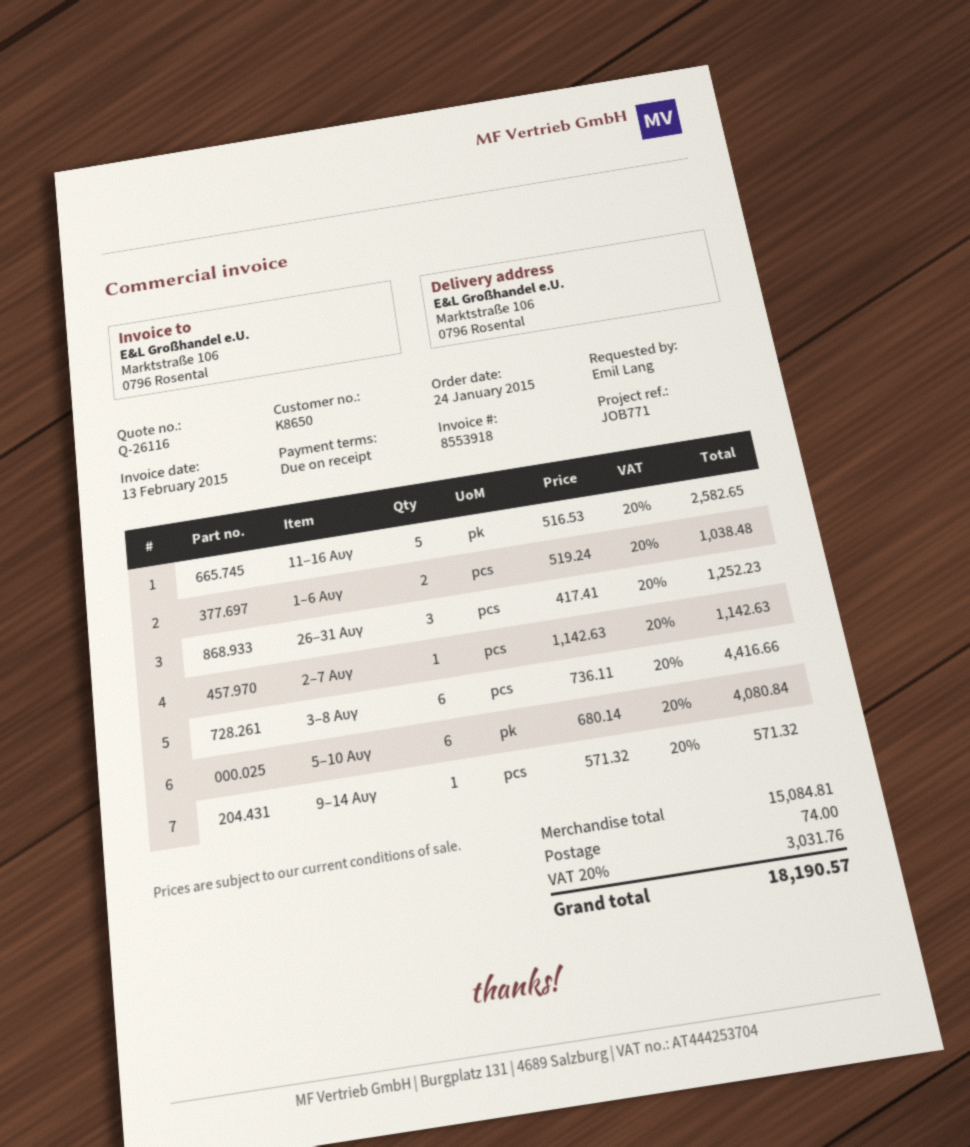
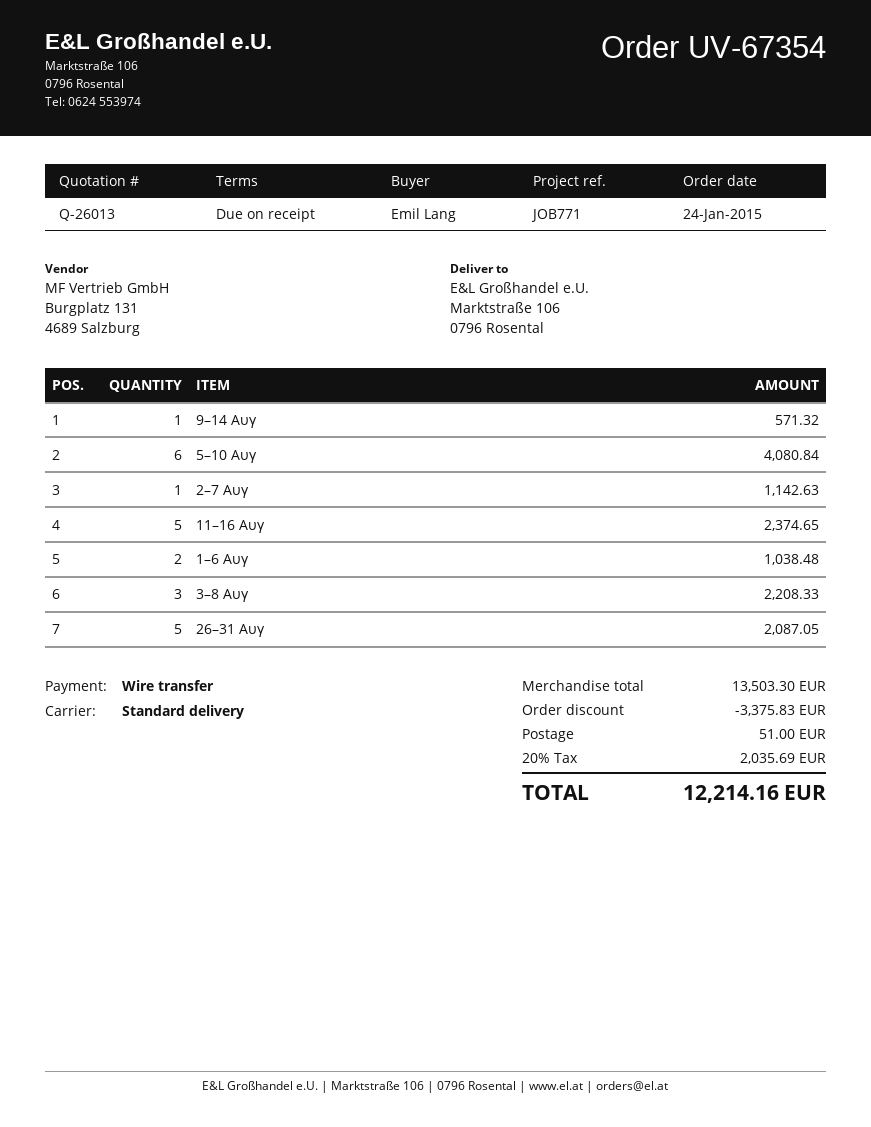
quote number: Q-26116 -> Q-26013
11–16 Αυγ: 5 for 2582.65 -> 5 for 2374.65
26–31 Αυγ: 3 for 1252.23 -> 5 for 2087.05
3–8 Αυγ: 6 for 4416.66 -> 3 for 2208.33
subtotal: 15084.81 -> 13503.30
discount: none -> 3375.83
shipping: 74.00 -> 51.00
tax: 20% = 3031.76 -> 20% = 2035.69
total: 18190.57 -> 12214.16

